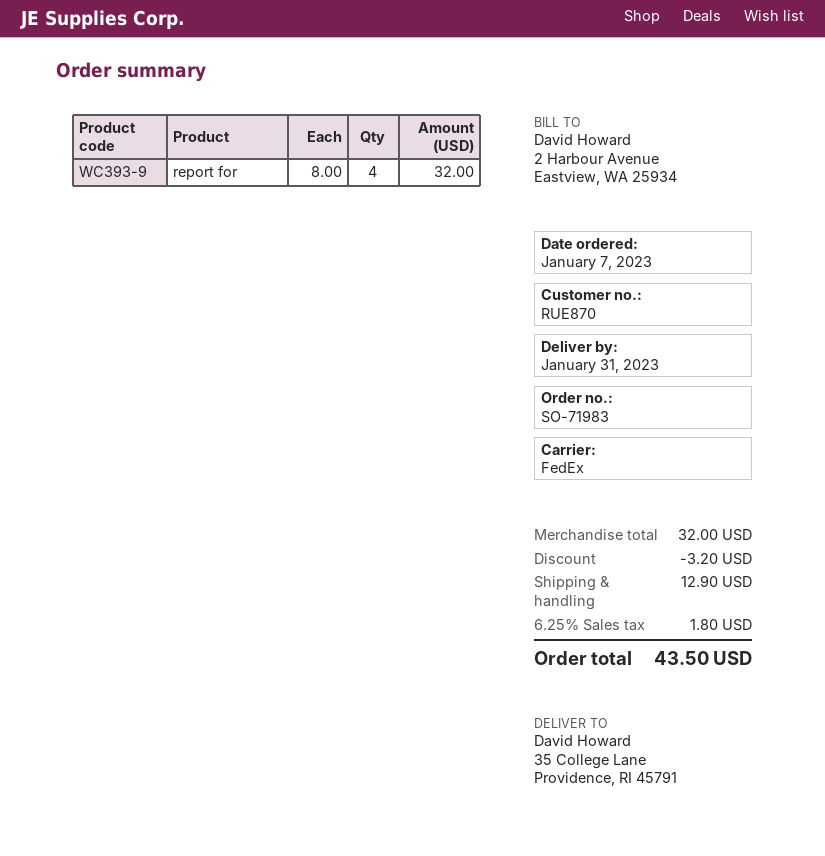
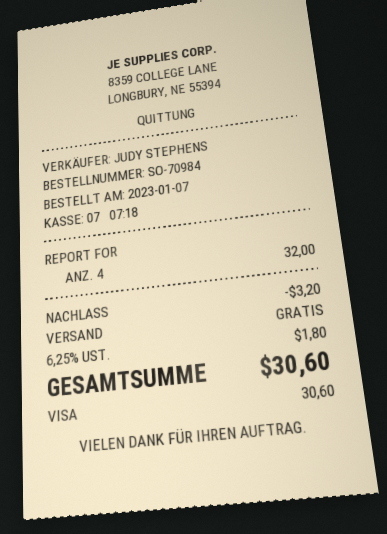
order number: SO-71983 -> SO-70984
shipping: 12.90 -> 0.00
total: 43.50 -> 30.60

